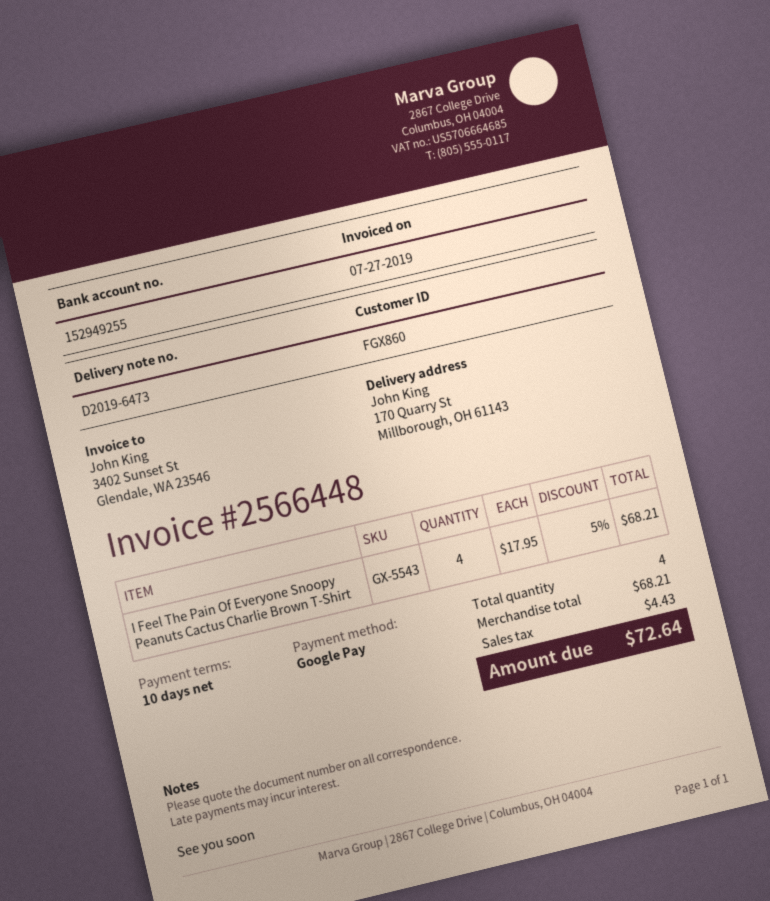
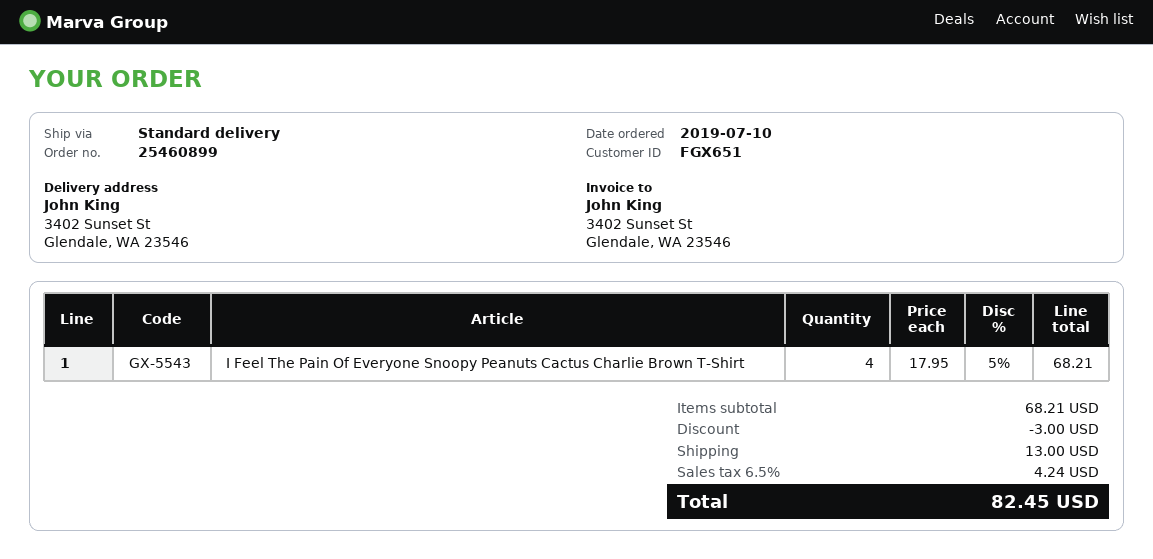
customer number: FGX860 -> FGX651
ship to: 170 Quarry St, Millborough, OH 61143 -> 3402 Sunset St, Glendale, WA 23546
discount: none -> 3.00
shipping: none -> 13.00
tax: 4.43 -> 4.24
total: 72.64 -> 82.45

